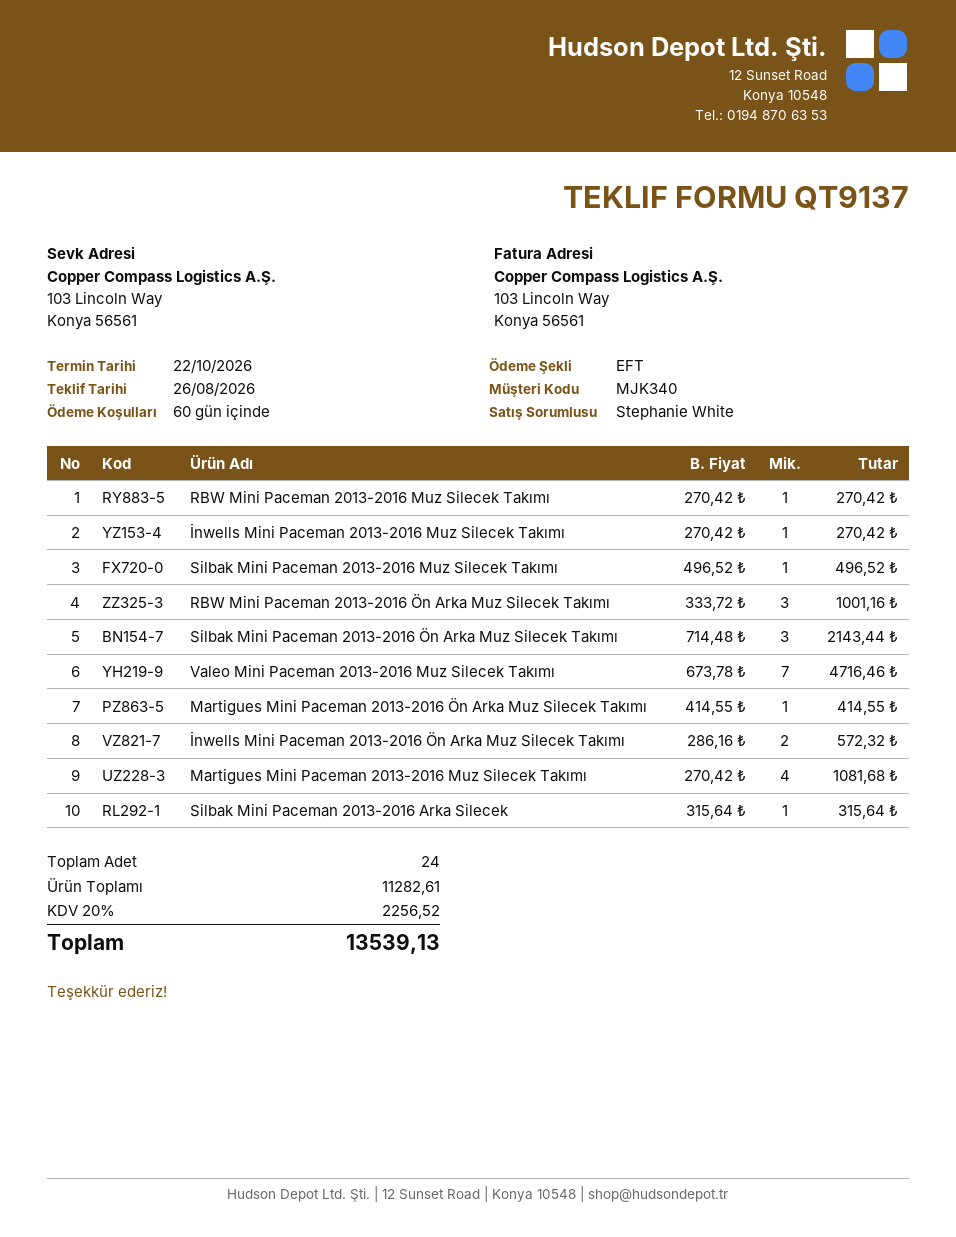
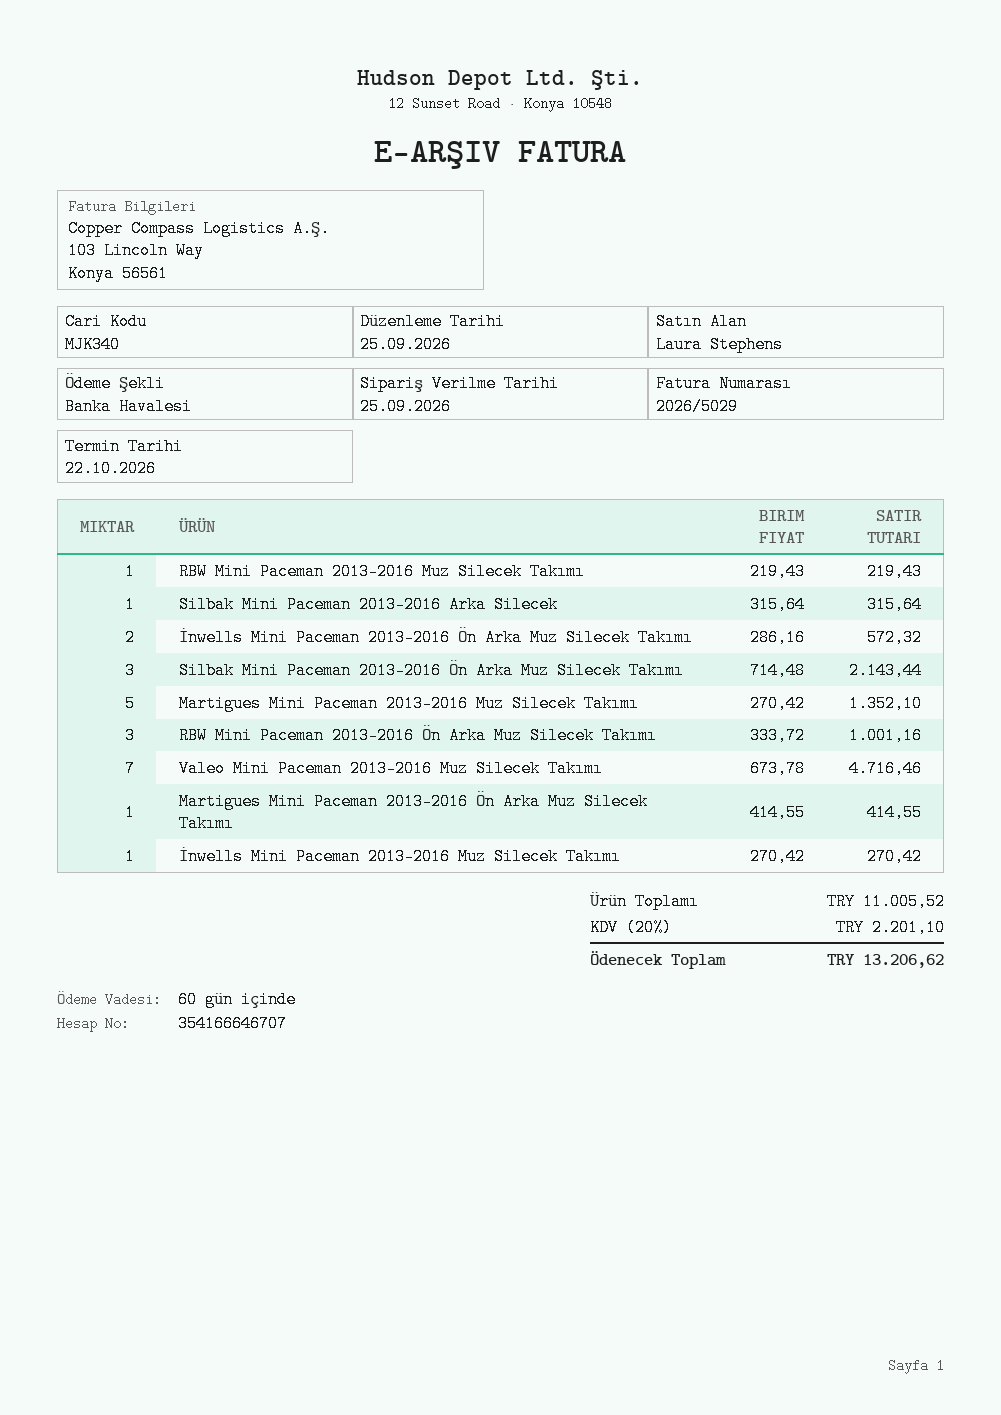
RBW Mini Paceman 2013-2016 Muz Silecek Takımı: 1 x 270.42 = 270.42 -> 1 x 219.43 = 219.43
Silbak Mini Paceman 2013-2016 Muz Silecek Takımı: 1 x 496.52 = 496.52 -> none
Martigues Mini Paceman 2013-2016 Muz Silecek Takımı: 4 x 270.42 = 1081.68 -> 5 x 270.42 = 1352.10
subtotal: 11282.61 -> 11005.52
tax: 20% = 2256.52 -> 20% = 2201.10
total: 13539.13 -> 13206.62

